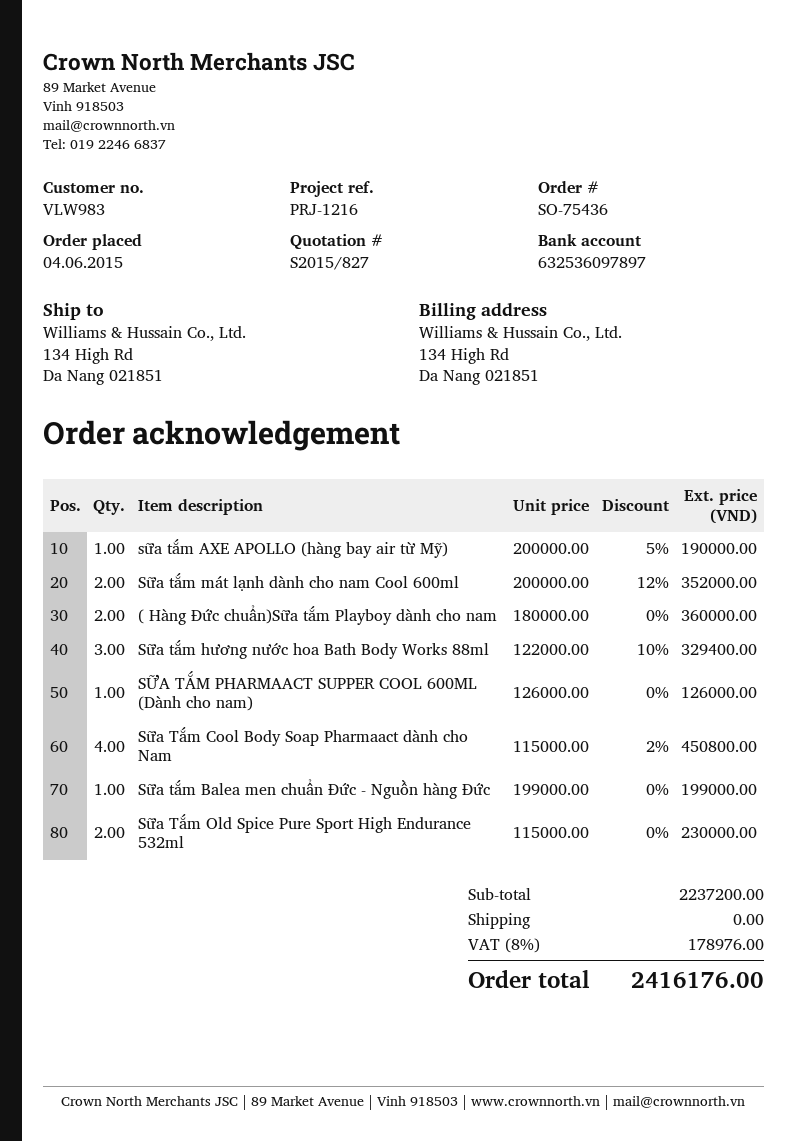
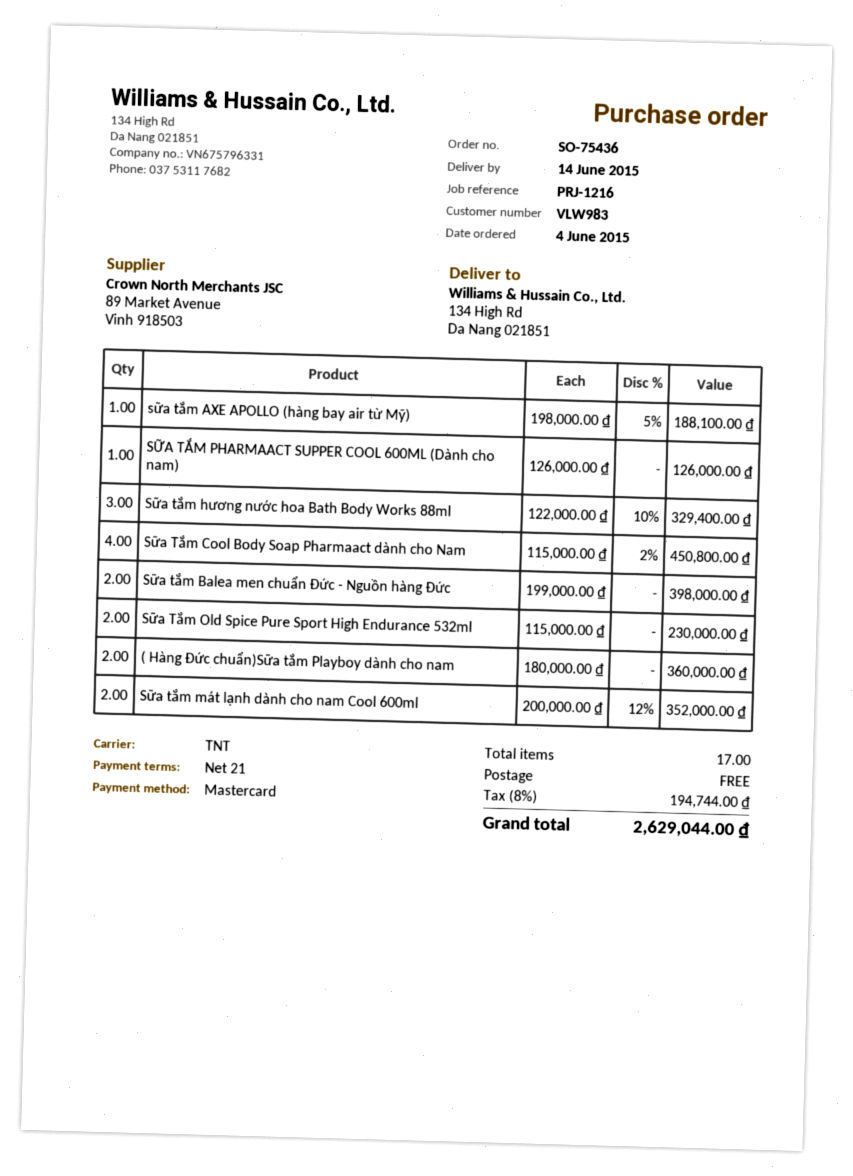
sữa tắm AXE APOLLO (hàng bay air từ Mỹ): 1 x 200000.00 - 5% = 190000.00 -> 1 x 198000.00 - 5% = 188100.00
Sữa tắm Balea men chuẩn Đức - Nguồn hàng Đức: 1 x 199000.00 = 199000.00 -> 2 x 199000.00 = 398000.00
tax: 8% = 178976.00 -> 8% = 194744.00
total: 2416176.00 -> 2629044.00

